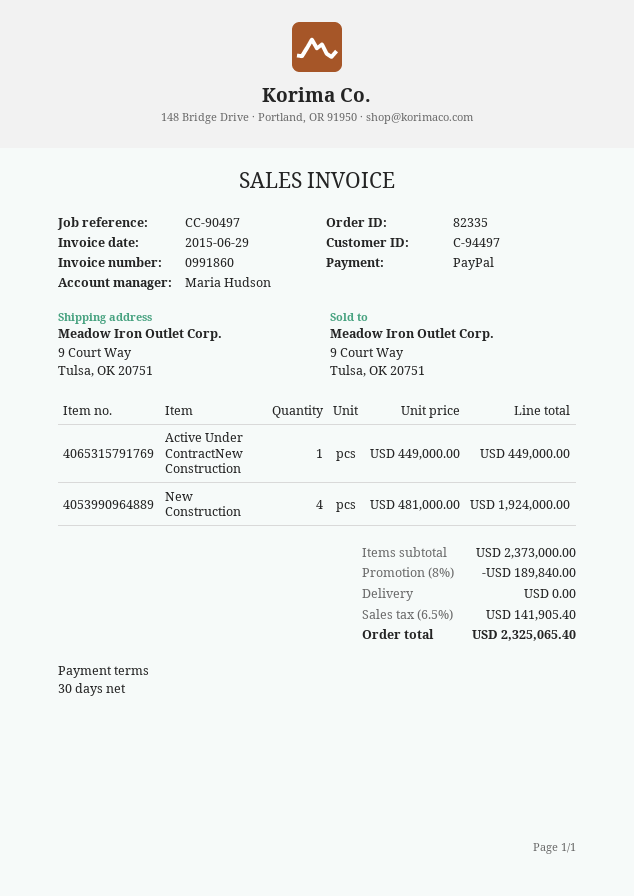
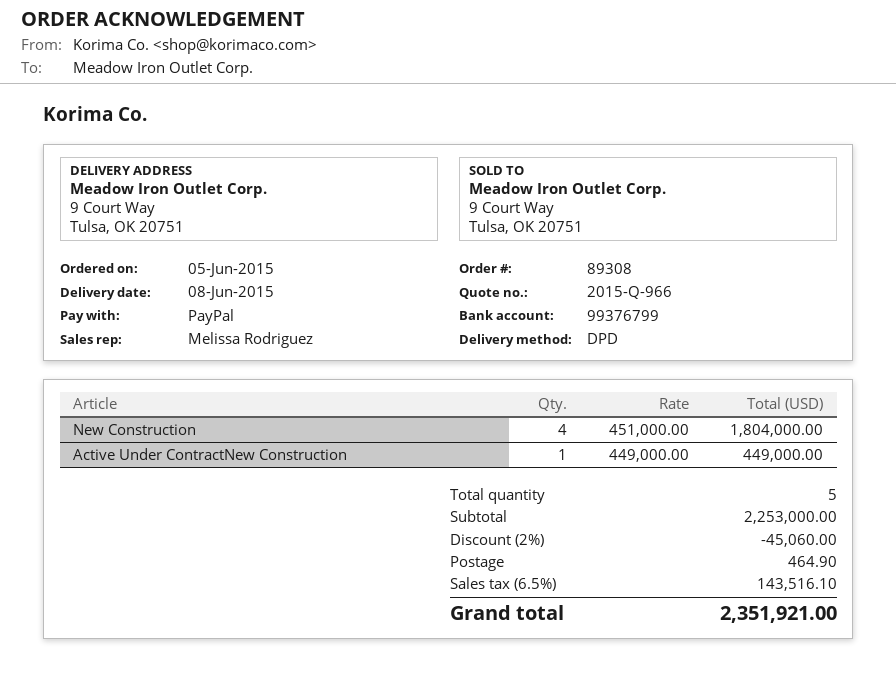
order number: 82335 -> 89308
sales rep: Maria Hudson -> Melissa Rodriguez
New Construction: 4 x 481000.00 = 1924000.00 -> 4 x 451000.00 = 1804000.00
subtotal: 2373000.00 -> 2253000.00
discount: 8% = 189840.00 -> 2% = 45060.00
shipping: 0.00 -> 464.90
tax: 6.5% = 141905.40 -> 6.5% = 143516.10
total: 2325065.40 -> 2351921.00

